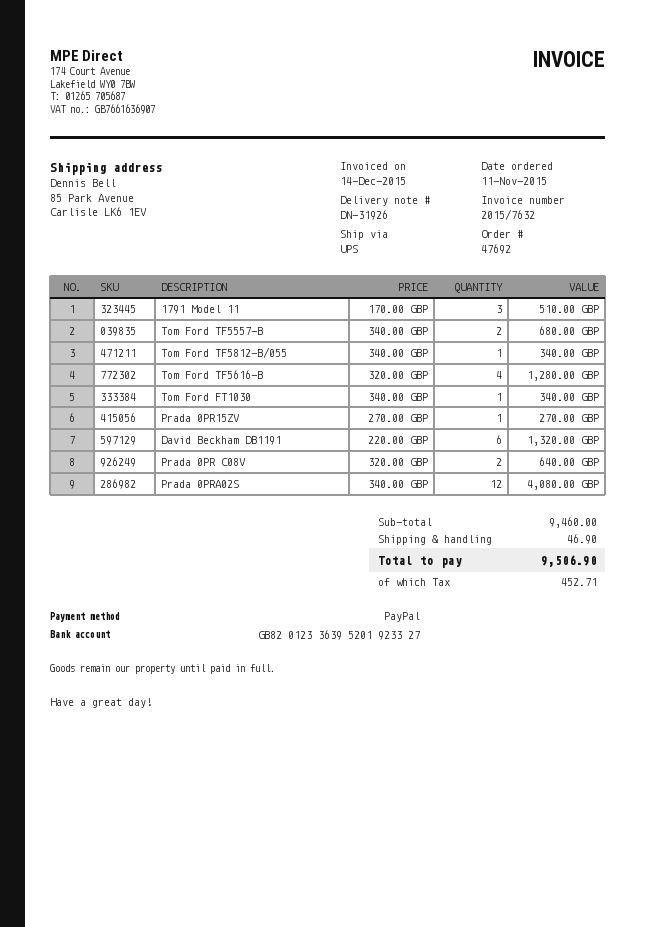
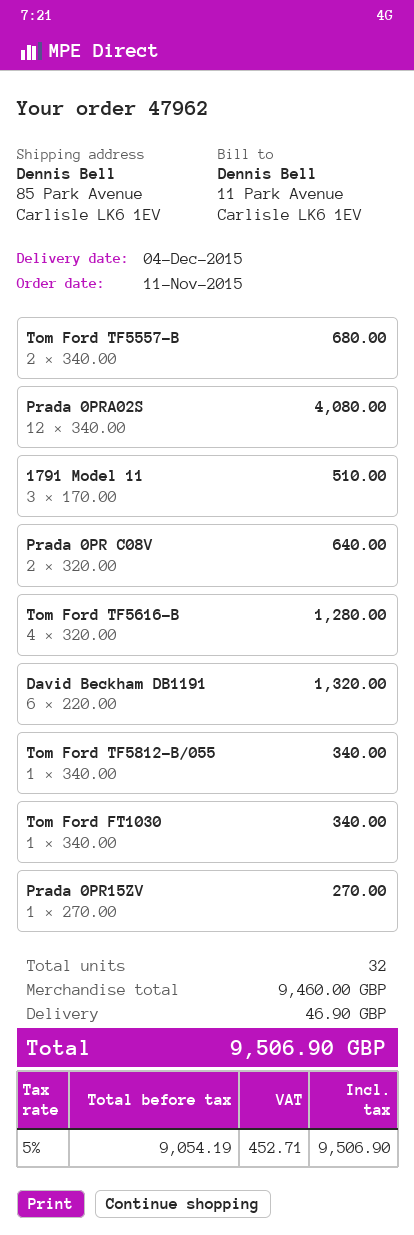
order number: 47692 -> 47962

